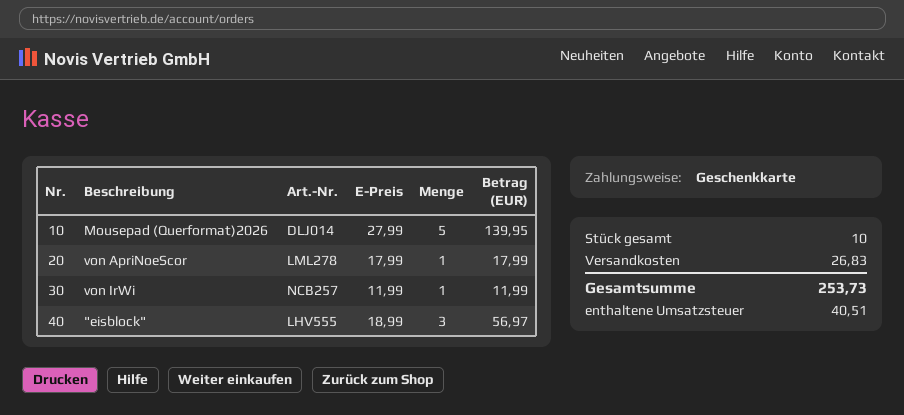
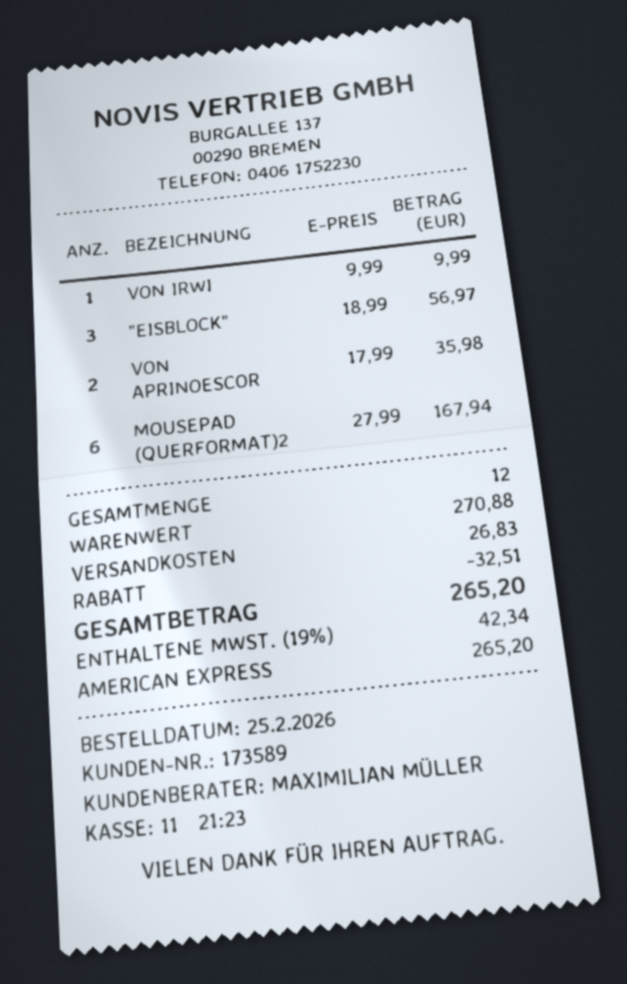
payment method: gift card -> American Express
Mousepad (Querformat)2026: 5 x 27.99 = 139.95 -> 6 x 27.99 = 167.94
von ApriNoeScor: 1 x 17.99 = 17.99 -> 2 x 17.99 = 35.98
von IrWi: 1 x 11.99 = 11.99 -> 1 x 9.99 = 9.99
total quantity: 10 -> 12
discount: none -> 32.51
tax: 40.51 -> 42.34
total: 253.73 -> 265.20

